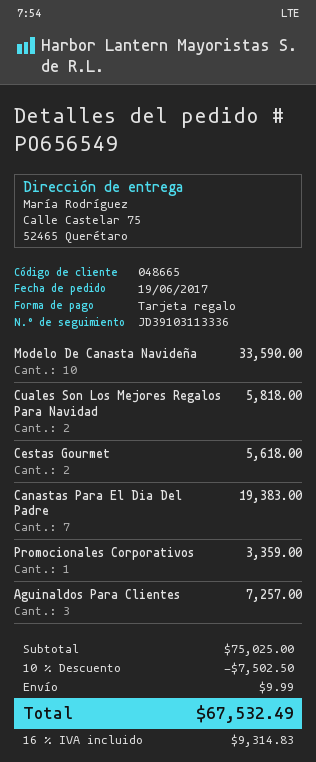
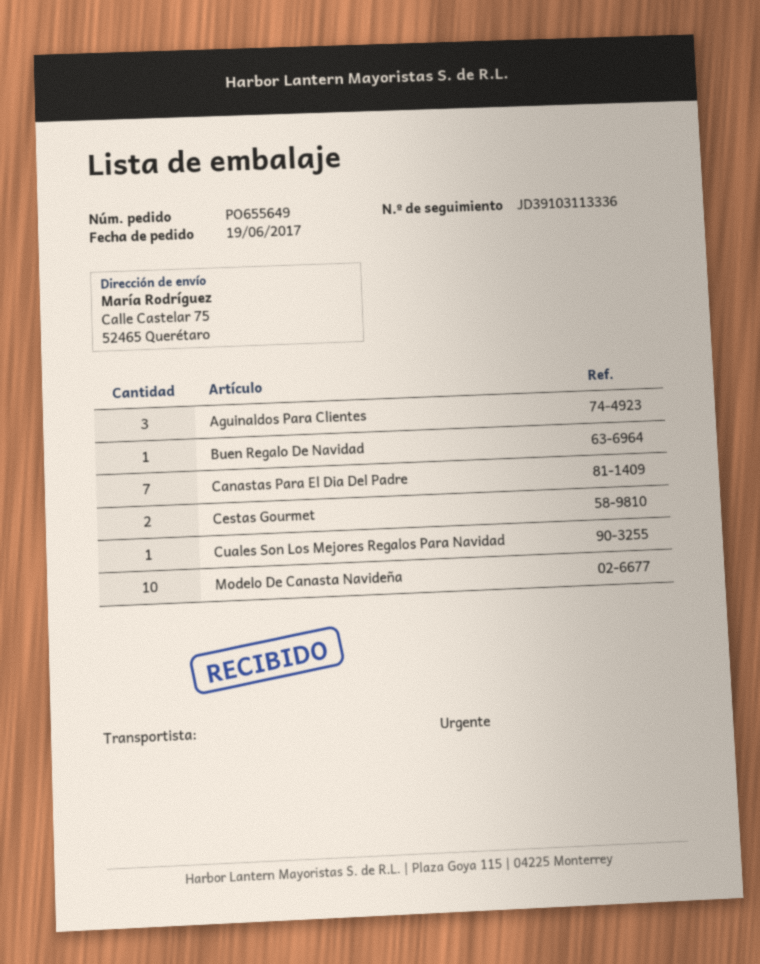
order number: PO656549 -> PO655649
Cuales Son Los Mejores Regalos Para Navidad: 2 -> 1
Promocionales Corporativos: 1 -> none
Buen Regalo De Navidad: none -> 1

